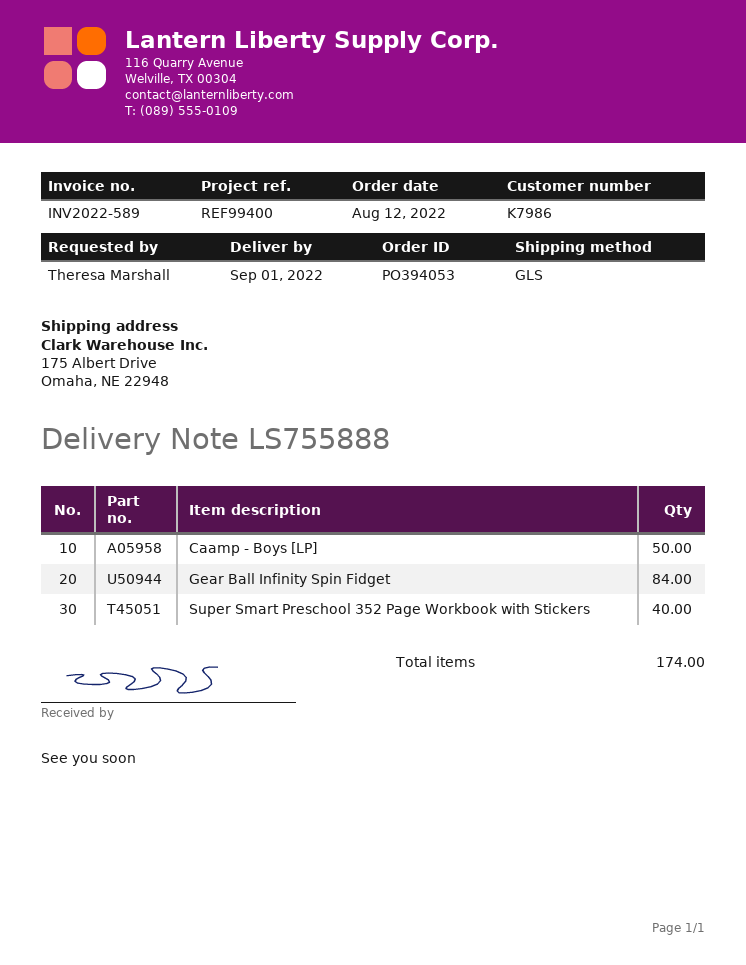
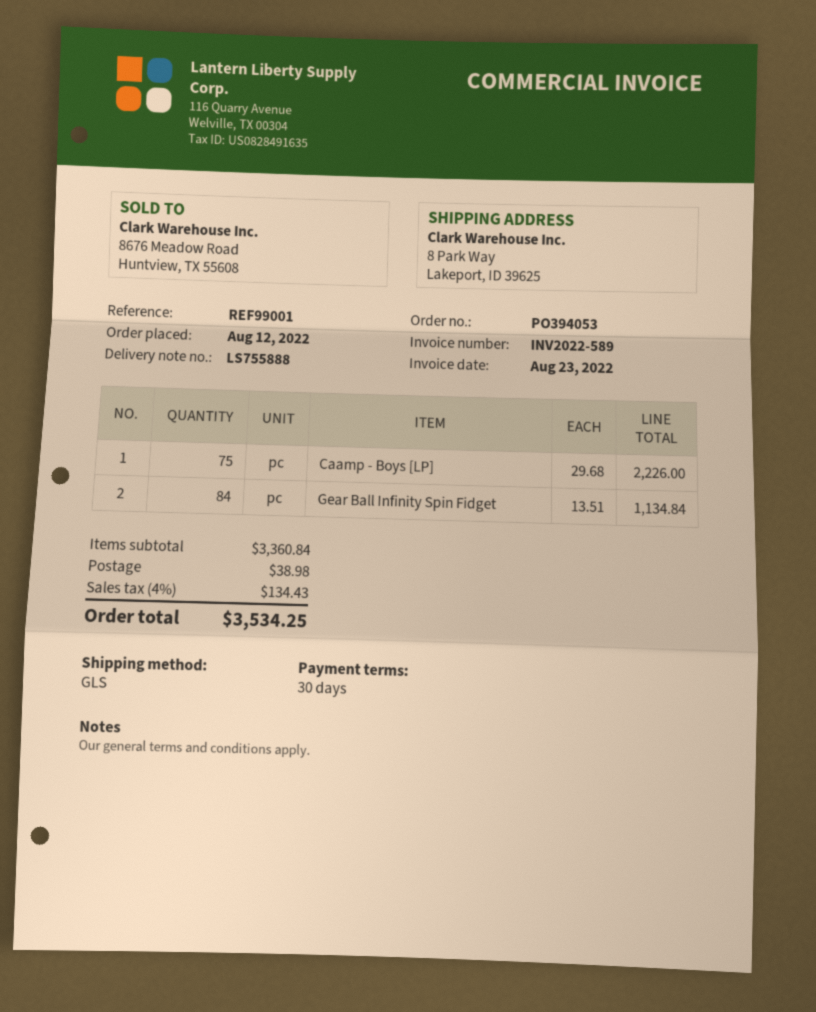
reference: REF99400 -> REF99001
ship to: 175 Albert Drive, Omaha, NE 22948 -> 8 Park Way, Lakeport, ID 39625
Caamp - Boys [LP]: 50 -> 75
Super Smart Preschool 352 Page Workbook with Stickers: 40 -> none

